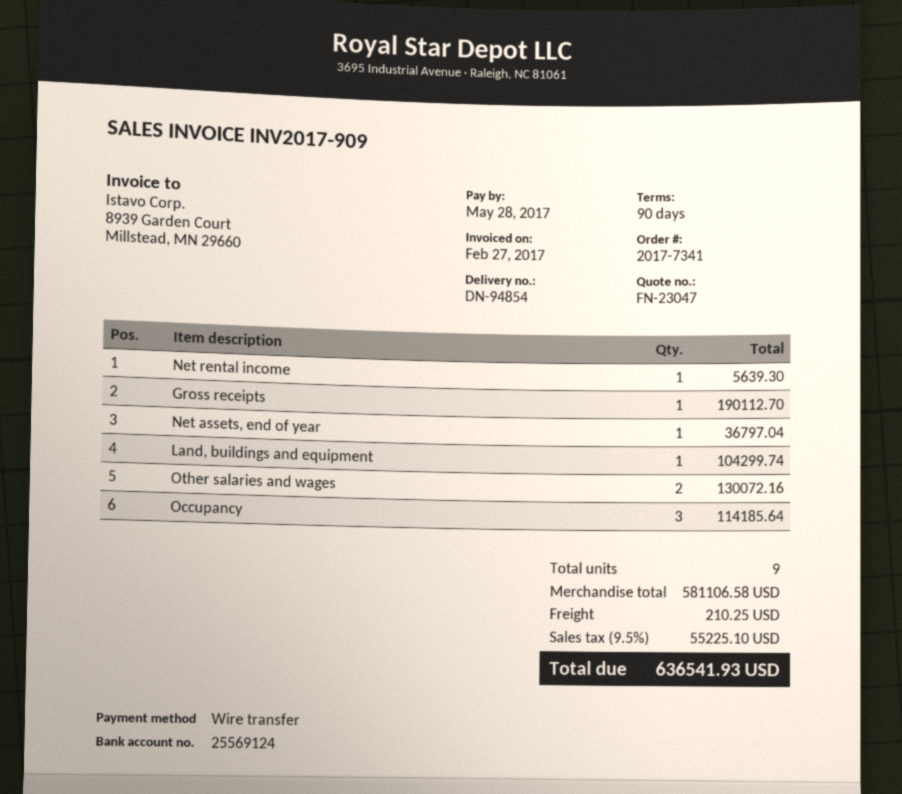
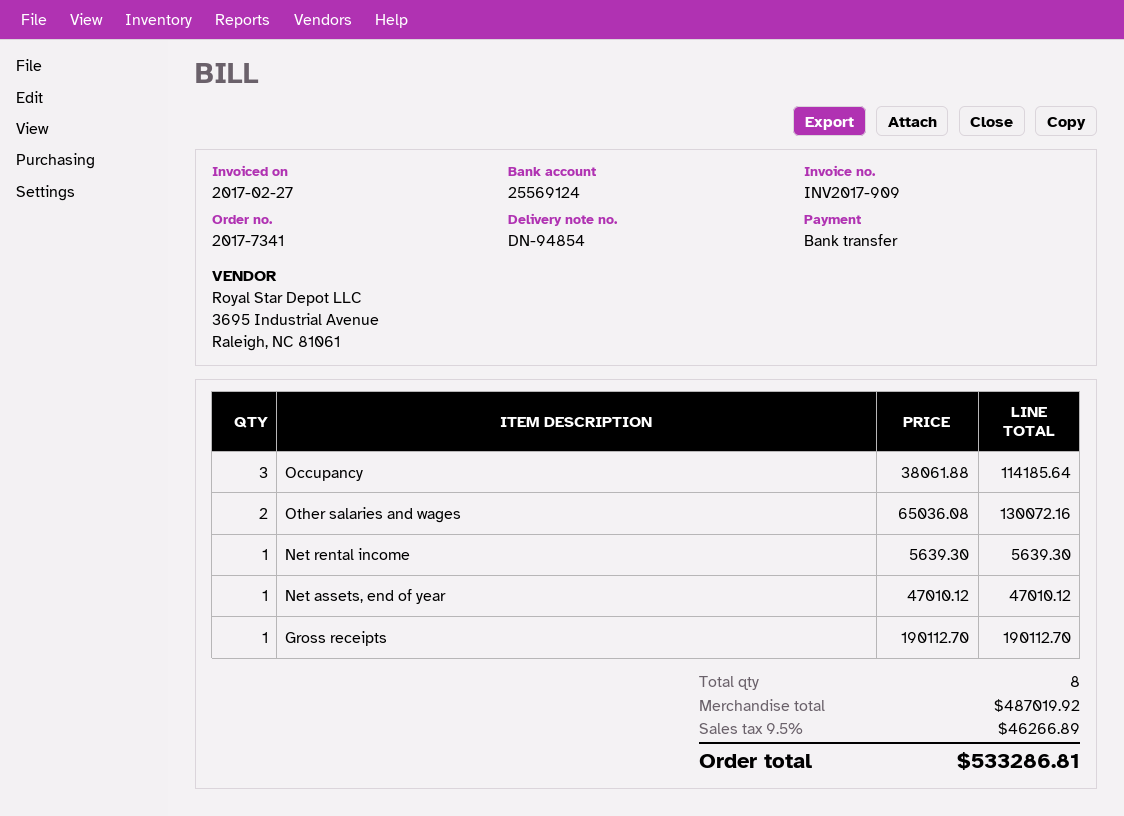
Net assets, end of year: 1 for 36797.04 -> 1 for 47010.12
Land, buildings and equipment: 1 for 104299.74 -> none
total quantity: 9 -> 8
subtotal: 581106.58 -> 487019.92
shipping: 210.25 -> none
tax: 9.5% = 55225.10 -> 9.5% = 46266.89
total: 636541.93 -> 533286.81

